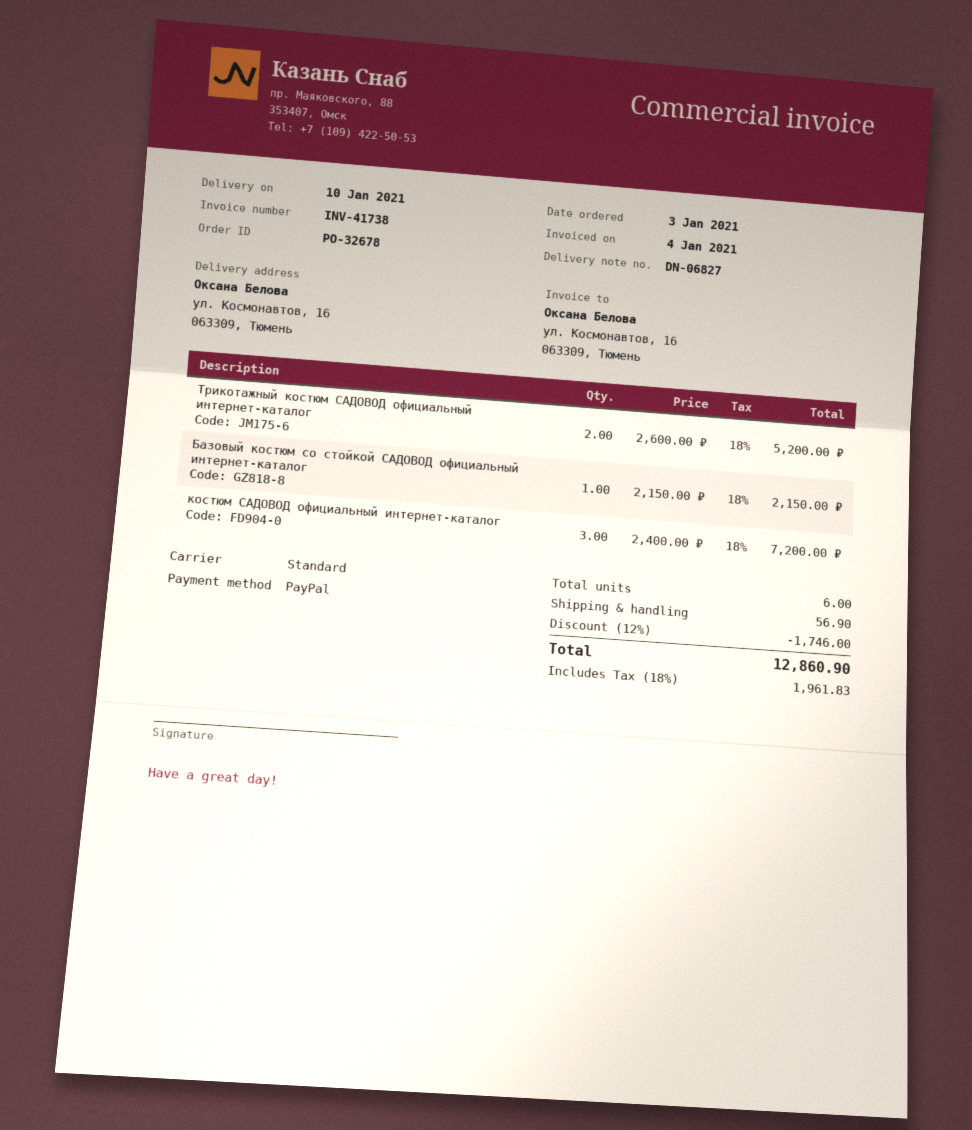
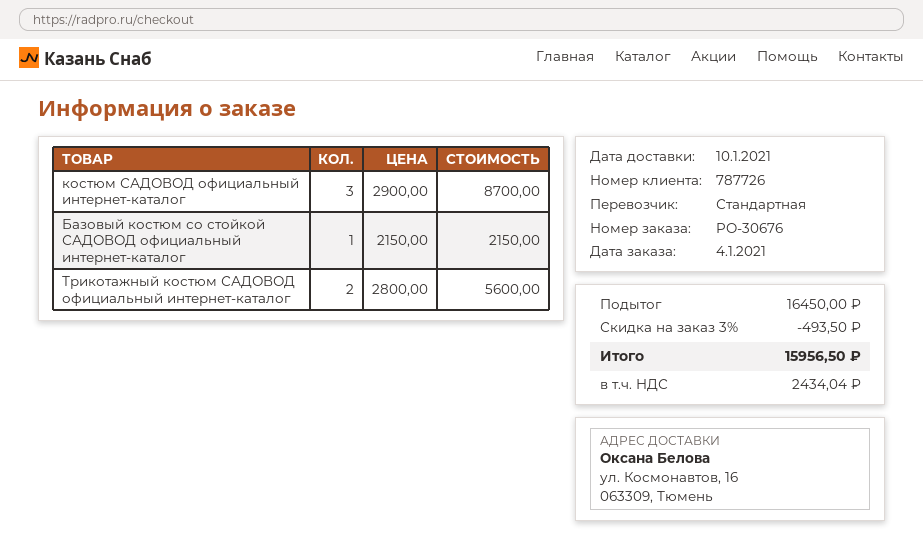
order number: PO-32678 -> PO-30676
order date: 2021-01-03 -> 2021-01-04
Трикотажный костюм САДОВОД официальный интернет-каталог: 2 x 2600.00 = 5200.00 -> 2 x 2800.00 = 5600.00
костюм САДОВОД официальный интернет-каталог: 3 x 2400.00 = 7200.00 -> 3 x 2900.00 = 8700.00
discount: 12% = 1746.00 -> 3% = 493.50
shipping: 56.90 -> none
tax: 1961.83 -> 2434.04
total: 12860.90 -> 15956.50

